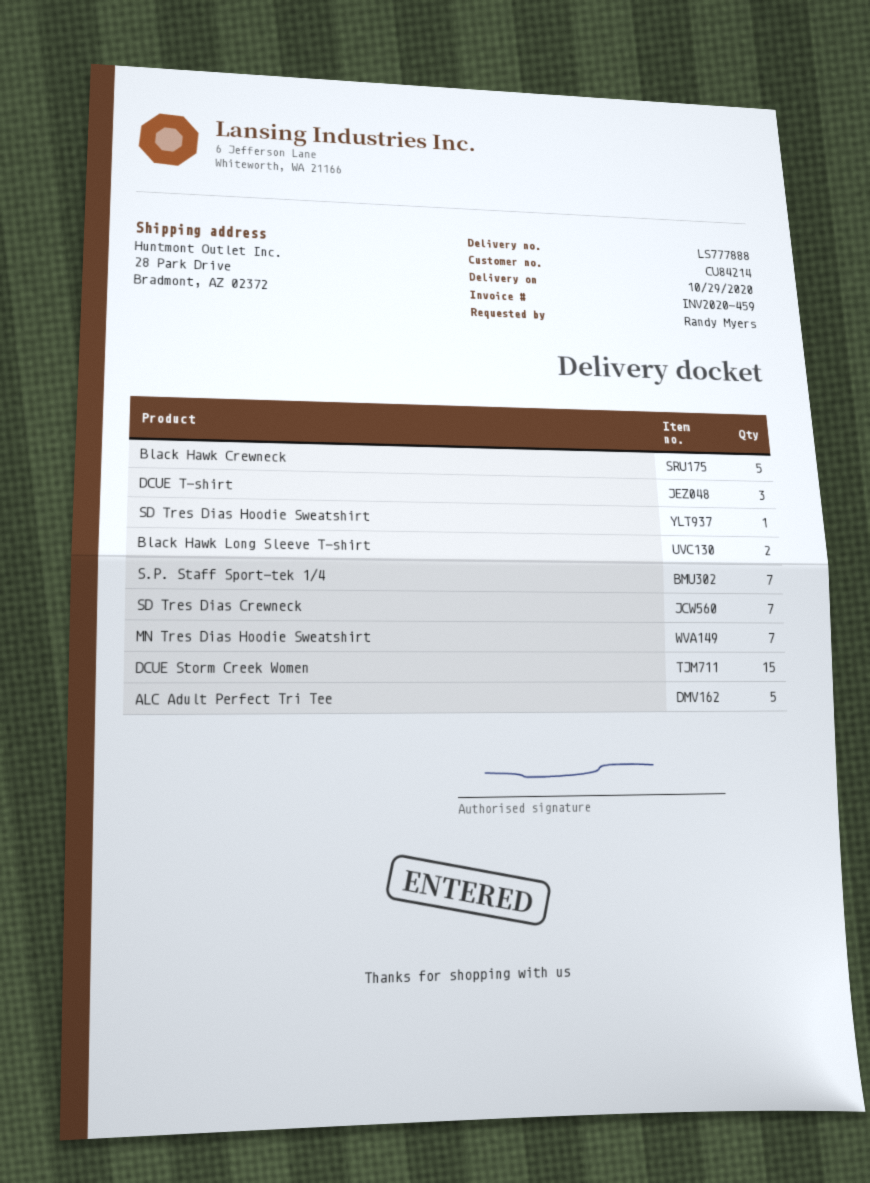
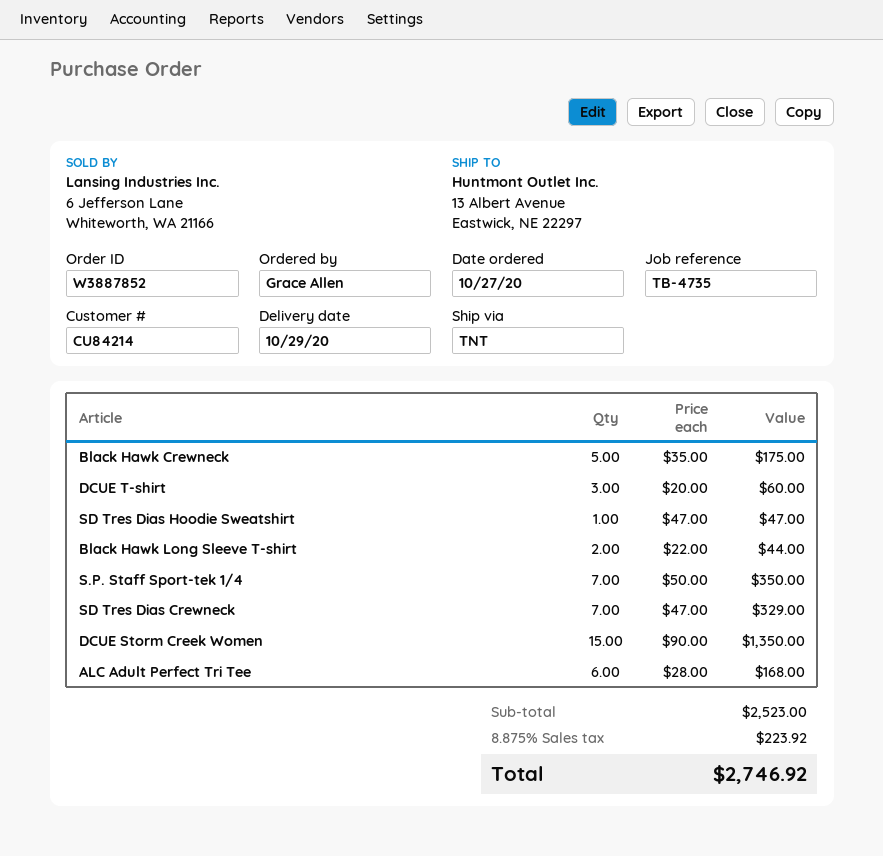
ordered by: Randy Myers -> Grace Allen
ship to: 28 Park Drive, Bradmont, AZ 02372 -> 13 Albert Avenue, Eastwick, NE 22297
MN Tres Dias Hoodie Sweatshirt: 7 -> none
ALC Adult Perfect Tri Tee: 5 -> 6

